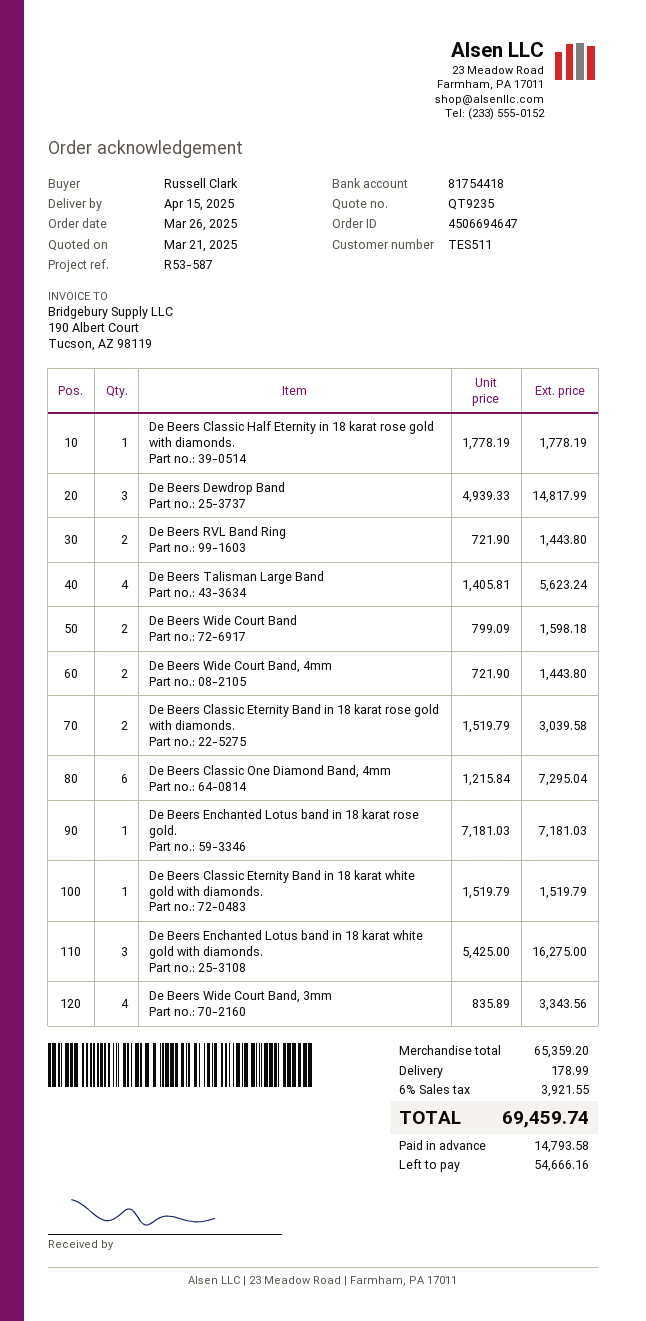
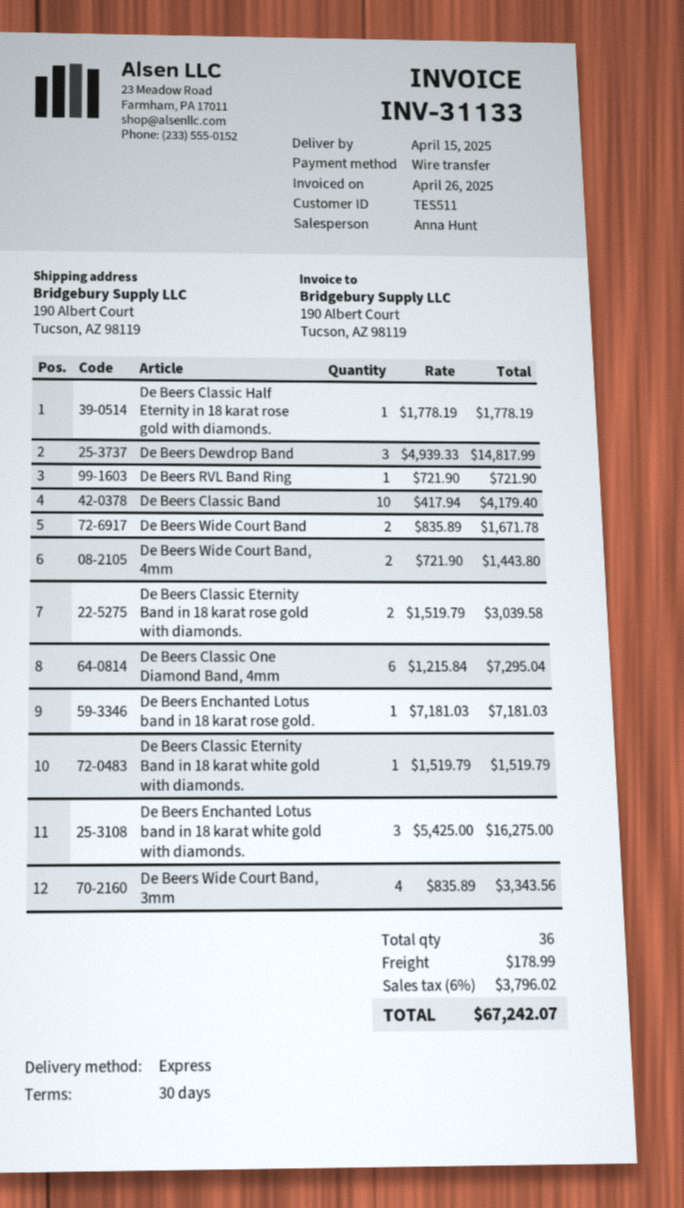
De Beers RVL Band Ring: 2 x 721.90 = 1443.80 -> 1 x 721.90 = 721.90
De Beers Talisman Large Band: 4 x 1405.81 = 5623.24 -> none
De Beers Wide Court Band: 2 x 799.09 = 1598.18 -> 2 x 835.89 = 1671.78
De Beers Classic Band: none -> 10 x 417.94 = 4179.40
tax: 6% = 3921.55 -> 6% = 3796.02
total: 69459.74 -> 67242.07

